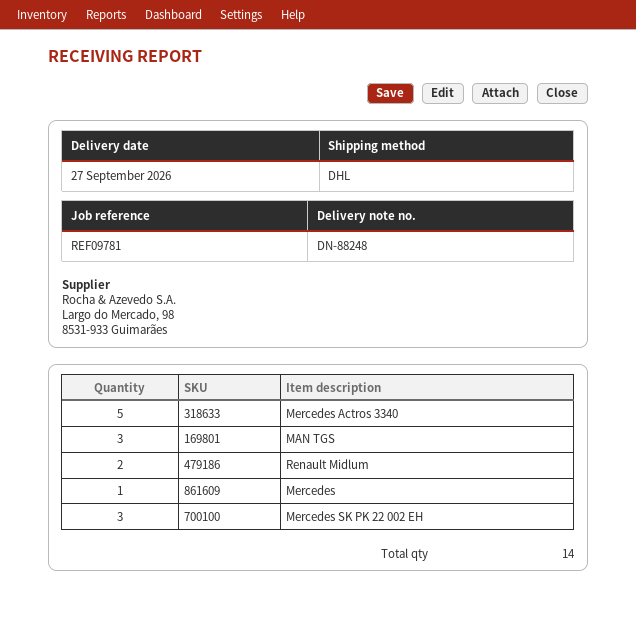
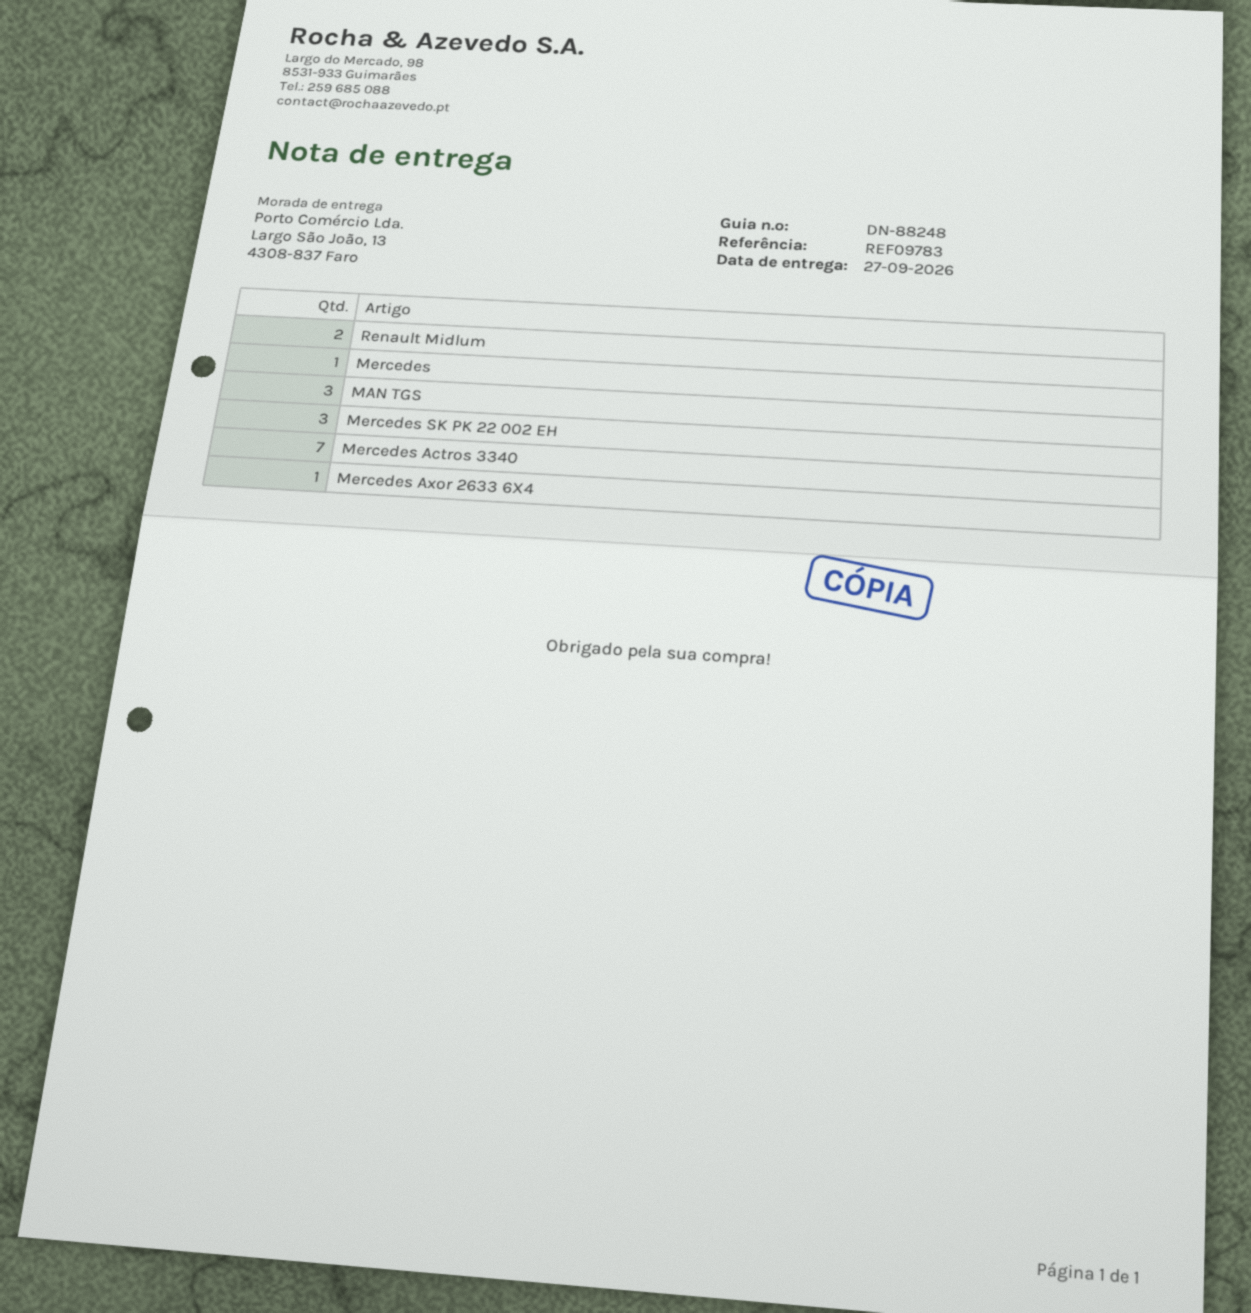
reference: REF09781 -> REF09783
Mercedes Actros 3340: 5 -> 7
Mercedes Axor 2633 6X4: none -> 1

